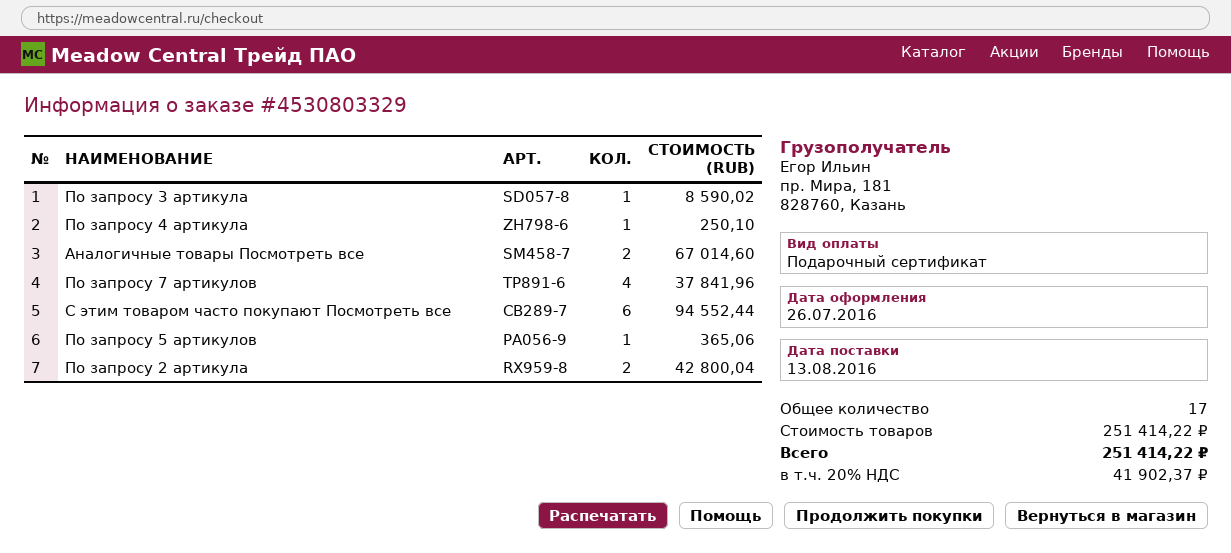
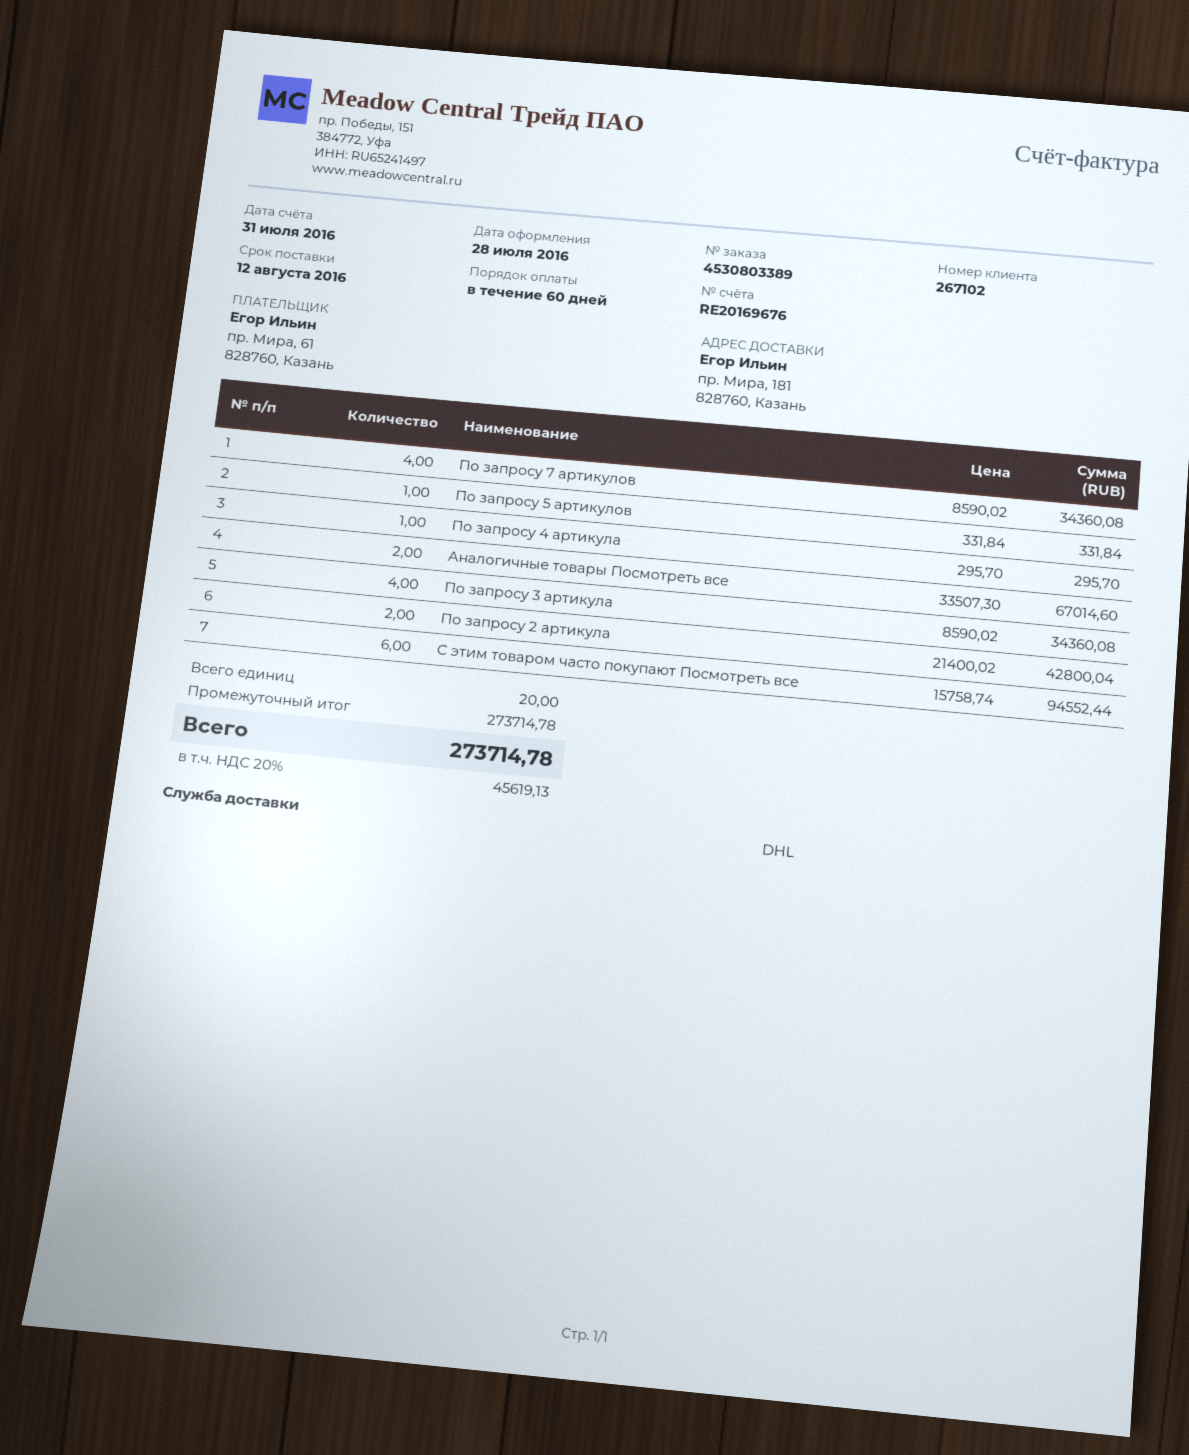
order number: 4530803329 -> 4530803389
order date: 2016-07-26 -> 2016-07-28
delivery date: 2016-08-13 -> 2016-08-12
По запросу 3 артикула: 1 for 8590.02 -> 4 for 34360.08
По запросу 4 артикула: 1 for 250.10 -> 1 for 295.70
По запросу 7 артикулов: 4 for 37841.96 -> 4 for 34360.08
По запросу 5 артикулов: 1 for 365.06 -> 1 for 331.84
total quantity: 17 -> 20
subtotal: 251414.22 -> 273714.78
tax: 20% = 41902.37 -> 20% = 45619.13
total: 251414.22 -> 273714.78

